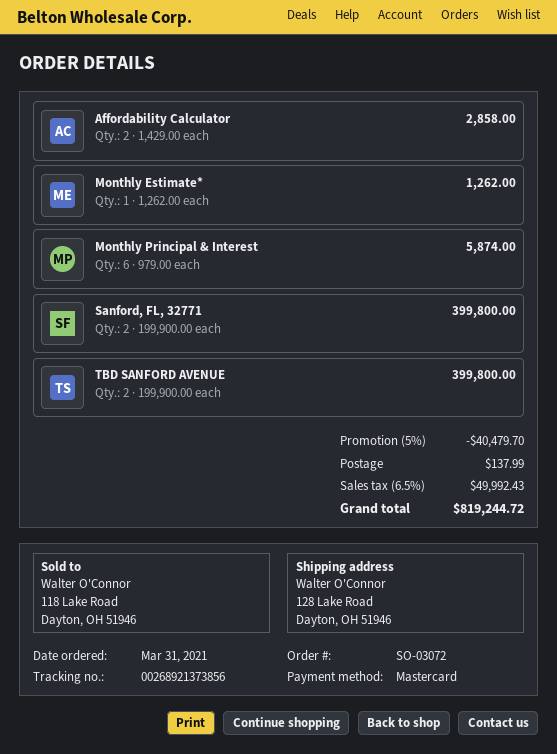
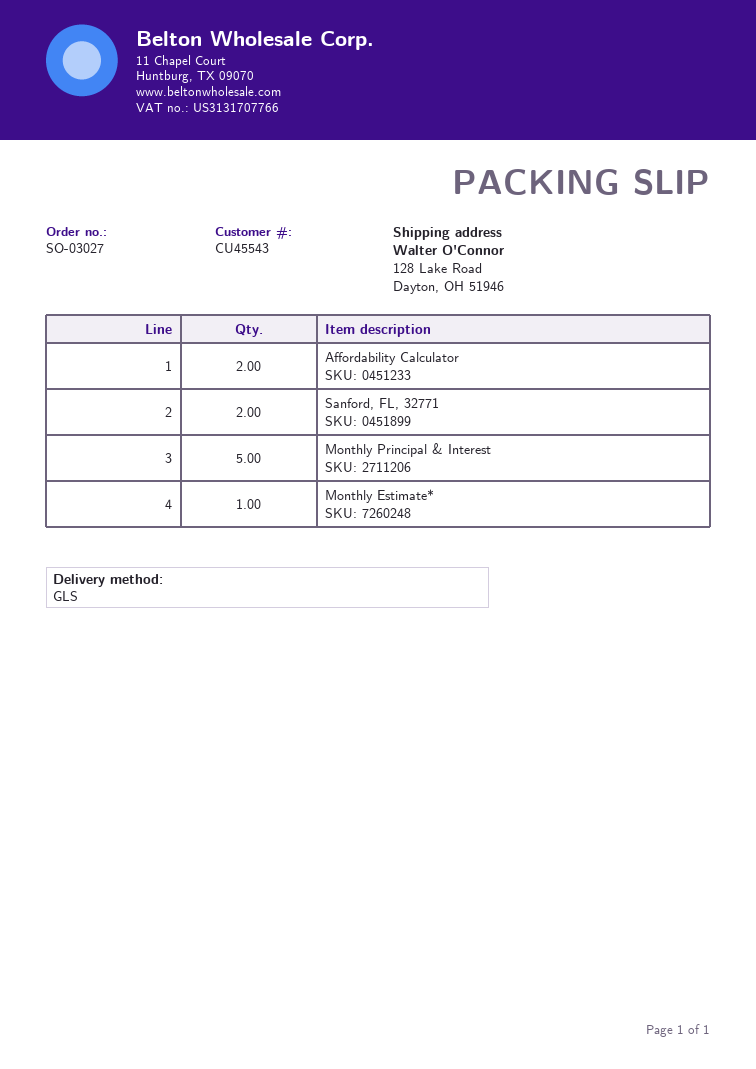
order number: SO-03072 -> SO-03027
Monthly Principal & Interest: 6 -> 5
TBD SANFORD AVENUE: 2 -> none

